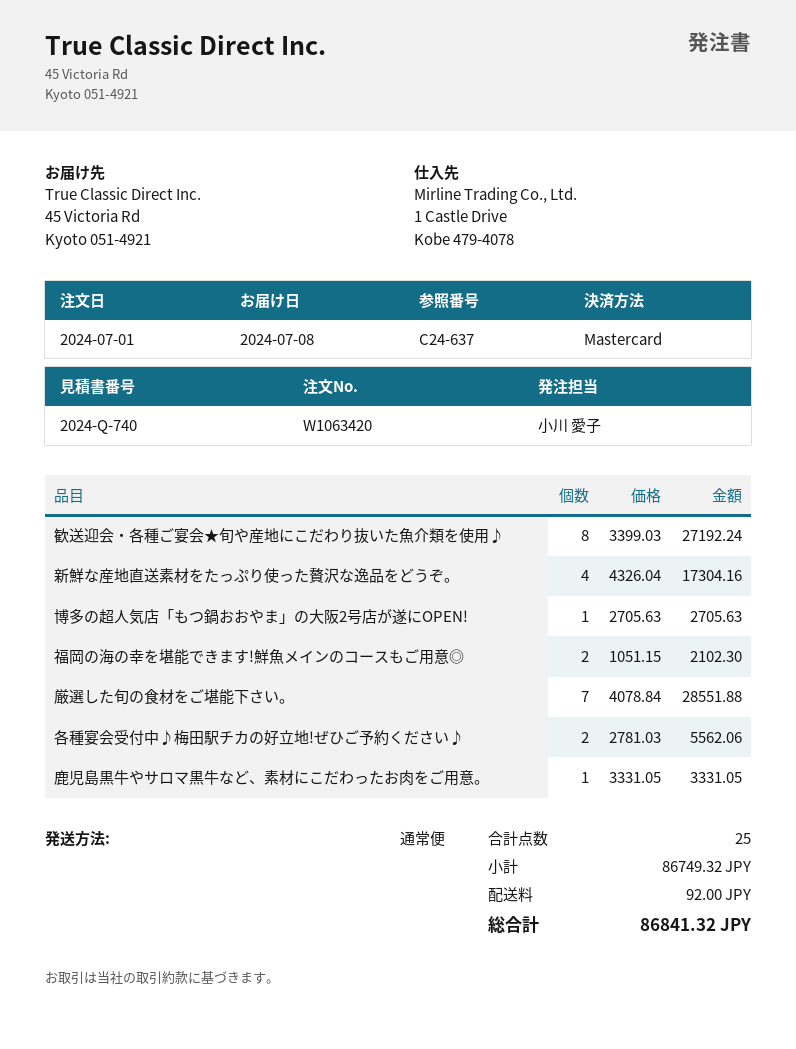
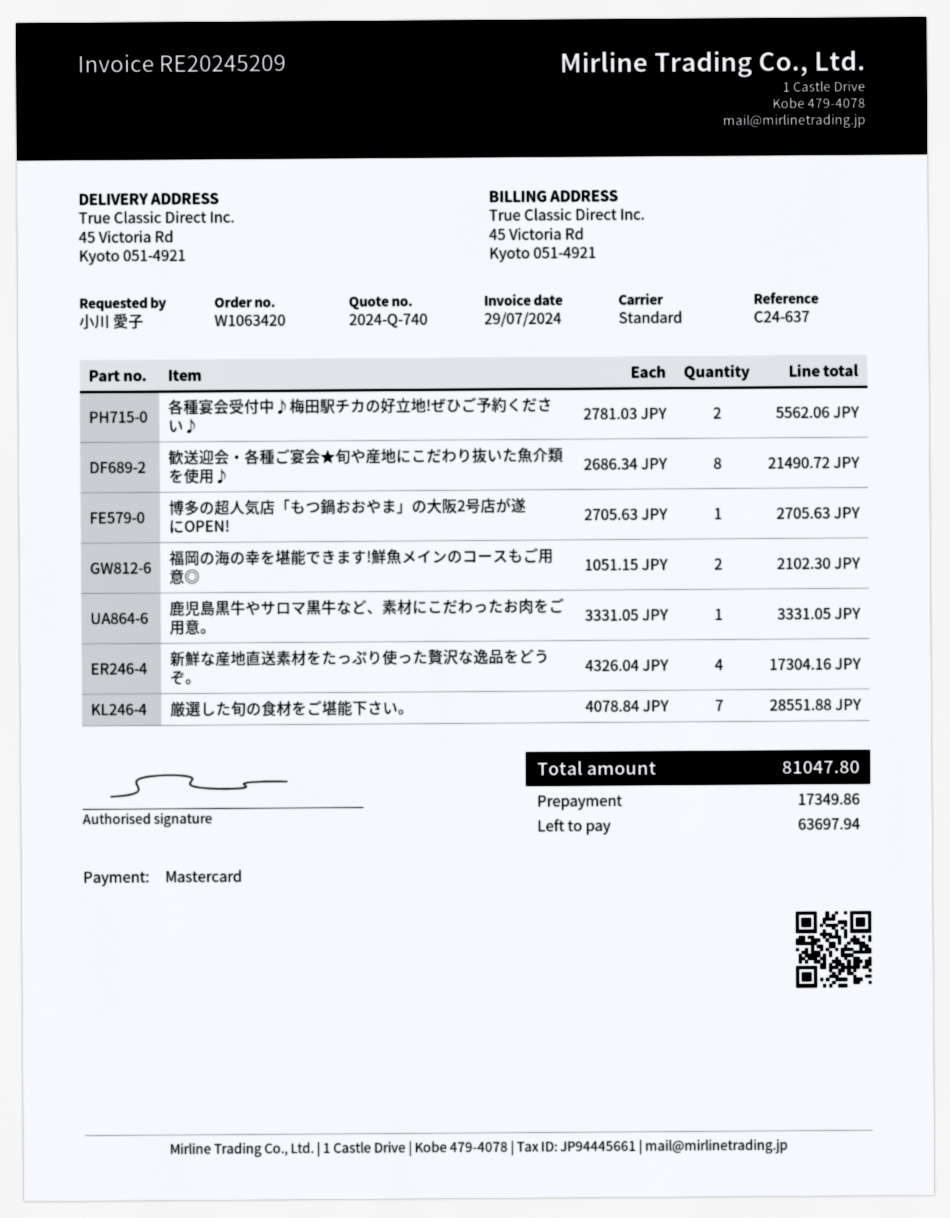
歓送迎会・各種ご宴会★旬や産地にこだわり抜いた魚介類を使用♪: 8 x 3399.03 = 27192.24 -> 8 x 2686.34 = 21490.72
shipping: 92.00 -> none
total: 86841.32 -> 81047.80

